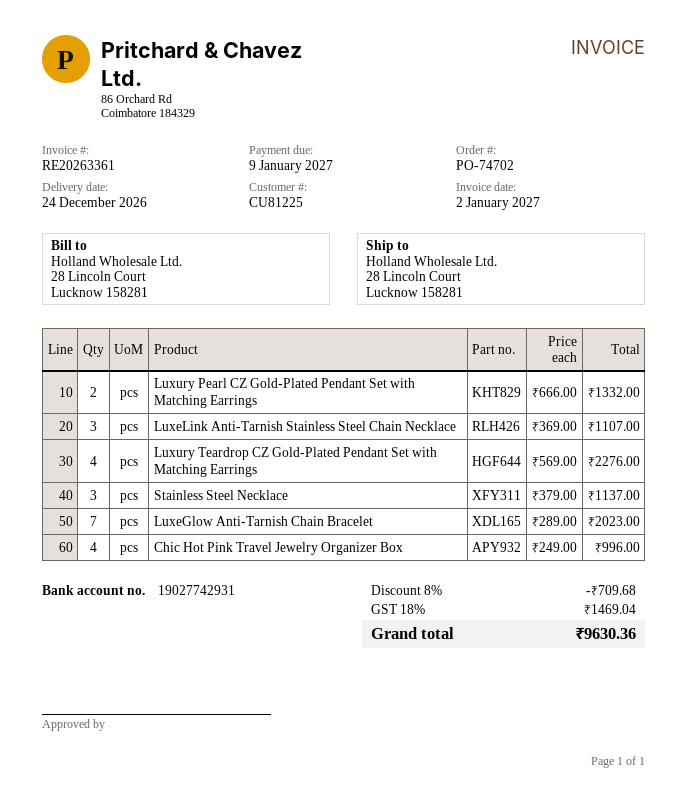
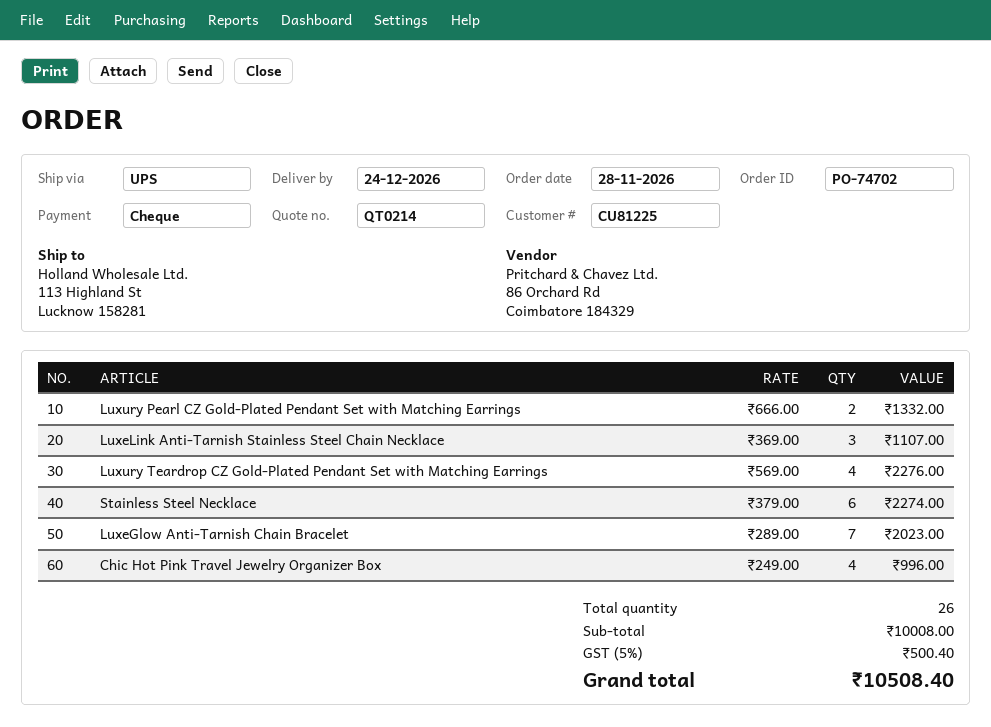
ship to: 28 Lincoln Court, Lucknow 158281 -> 113 Highland St, Lucknow 158281
Stainless Steel Necklace: 3 x 379.00 = 1137.00 -> 6 x 379.00 = 2274.00
discount: 8% = 709.68 -> none
tax: 18% = 1469.04 -> 5% = 500.40
total: 9630.36 -> 10508.40

